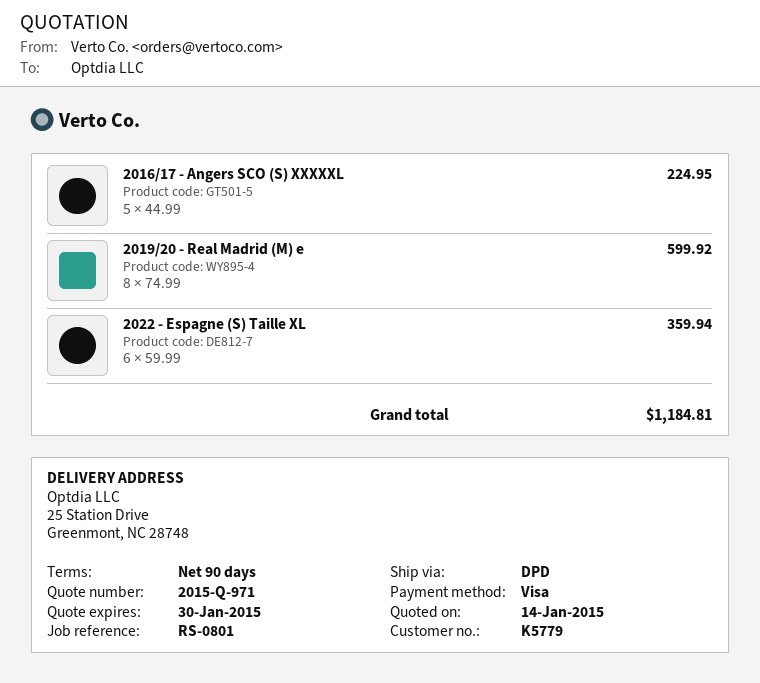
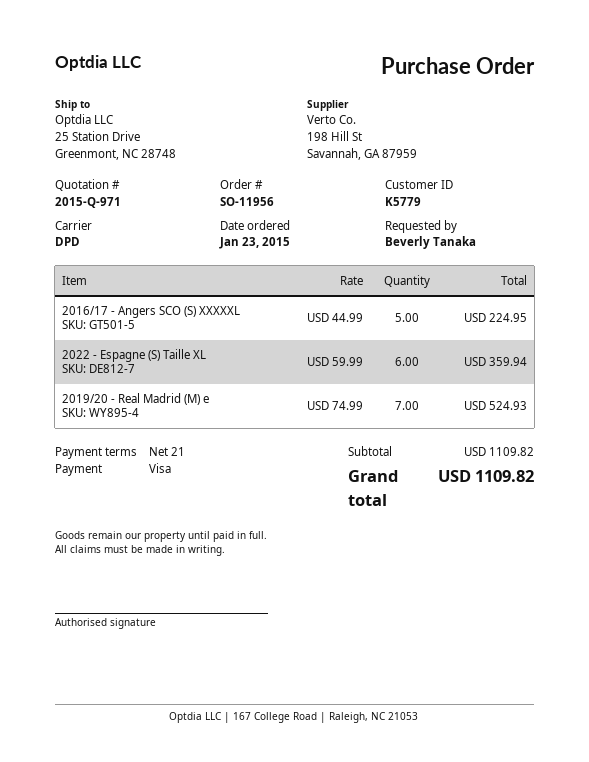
payment terms: 90 days -> 21 days
2019/20 - Real Madrid (M) e: 8 x 74.99 = 599.92 -> 7 x 74.99 = 524.93
total: 1184.81 -> 1109.82

